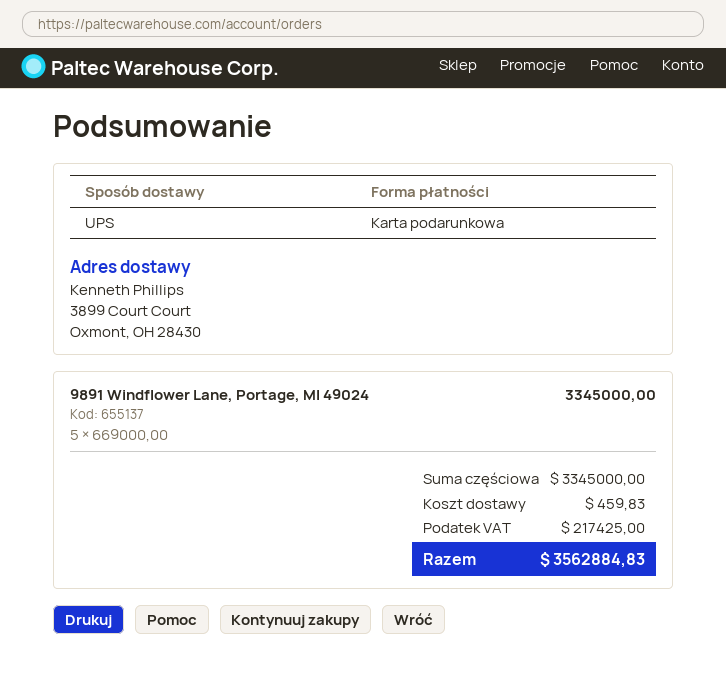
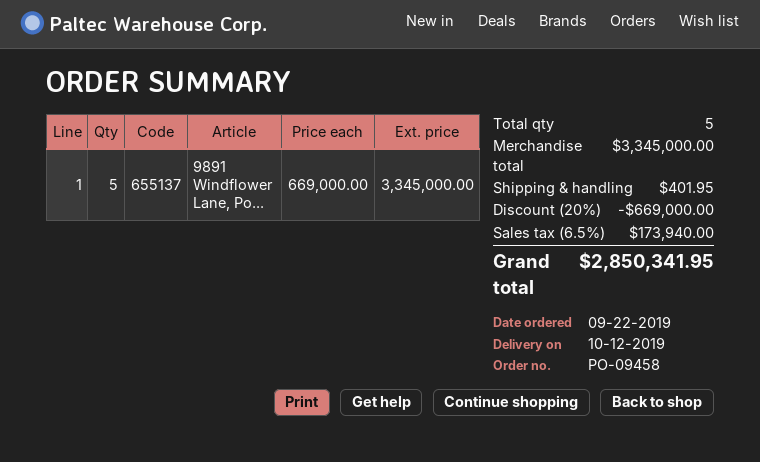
discount: none -> 20% = 669000.00
shipping: 459.83 -> 401.95
tax: 217425.00 -> 173940.00
total: 3562884.83 -> 2850341.95

